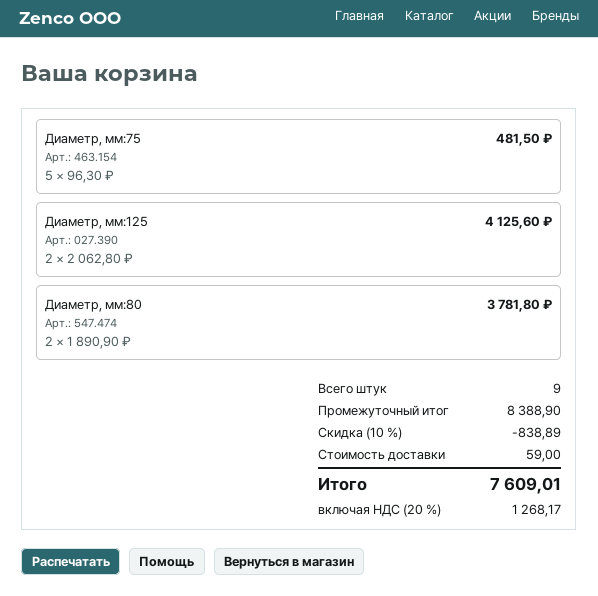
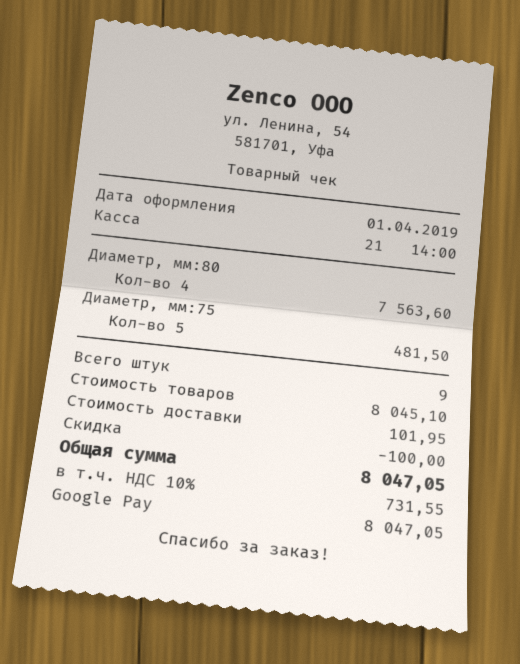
Диаметр, мм:125: 2 for 4125.60 -> none
Диаметр, мм:80: 2 for 3781.80 -> 4 for 7563.60
subtotal: 8388.90 -> 8045.10
discount: 838.89 -> 100.00
shipping: 59.00 -> 101.95
tax: 20% = 1268.17 -> 10% = 731.55
total: 7609.01 -> 8047.05

